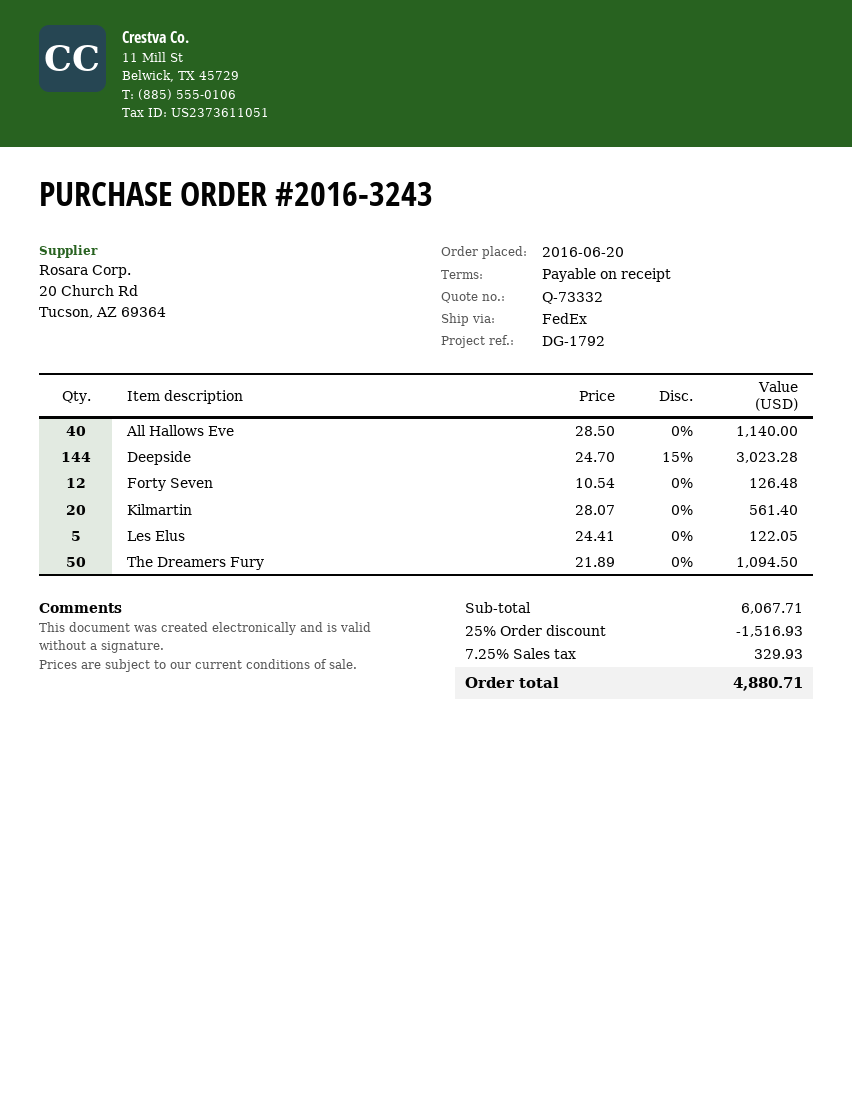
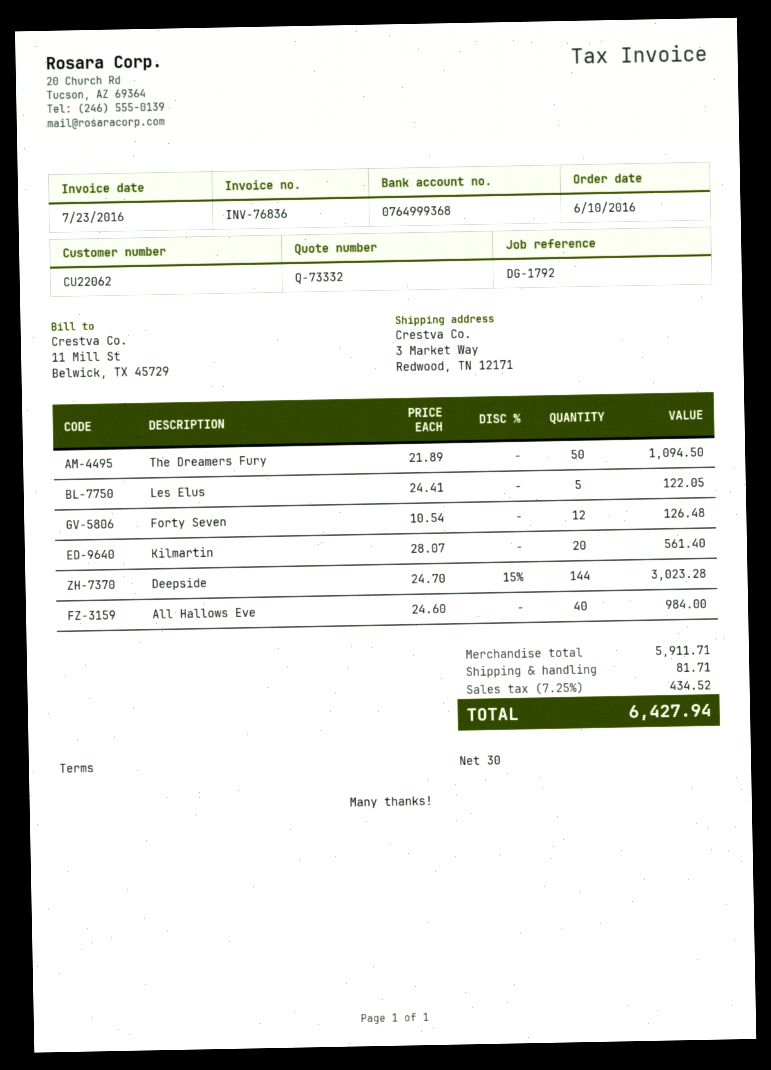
order date: 2016-06-20 -> 2016-06-10
payment terms: on receipt -> 30 days
All Hallows Eve: 40 x 28.50 = 1140.00 -> 40 x 24.60 = 984.00
subtotal: 6067.71 -> 5911.71
discount: 25% = 1516.93 -> none
shipping: none -> 81.71
tax: 7.25% = 329.93 -> 7.25% = 434.52
total: 4880.71 -> 6427.94

